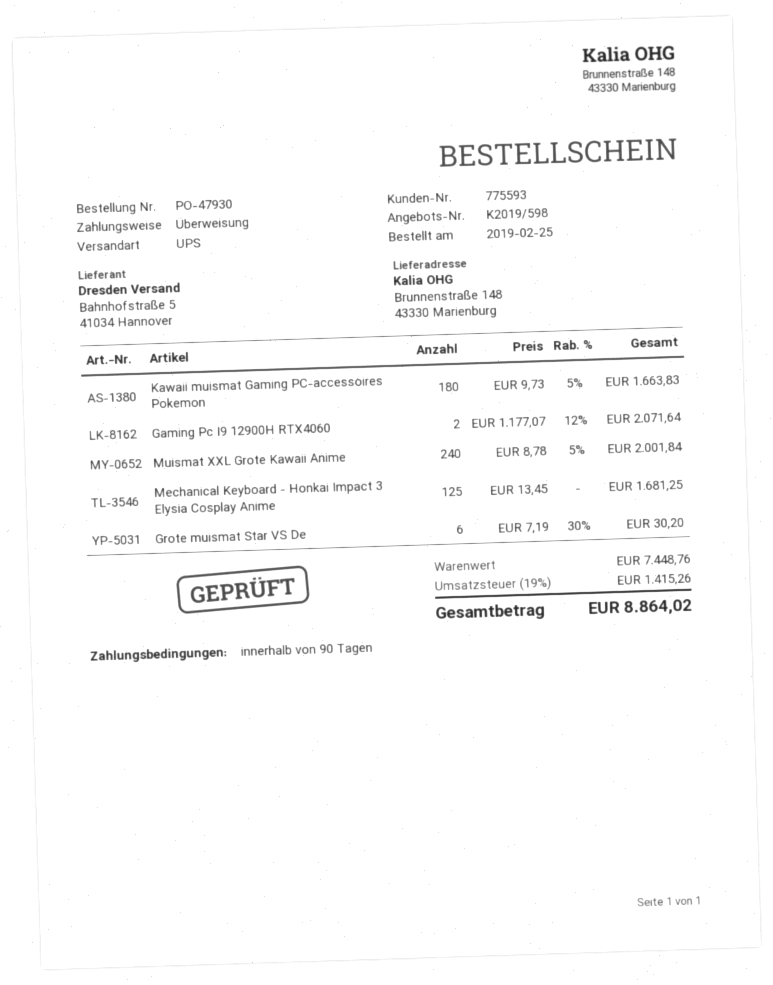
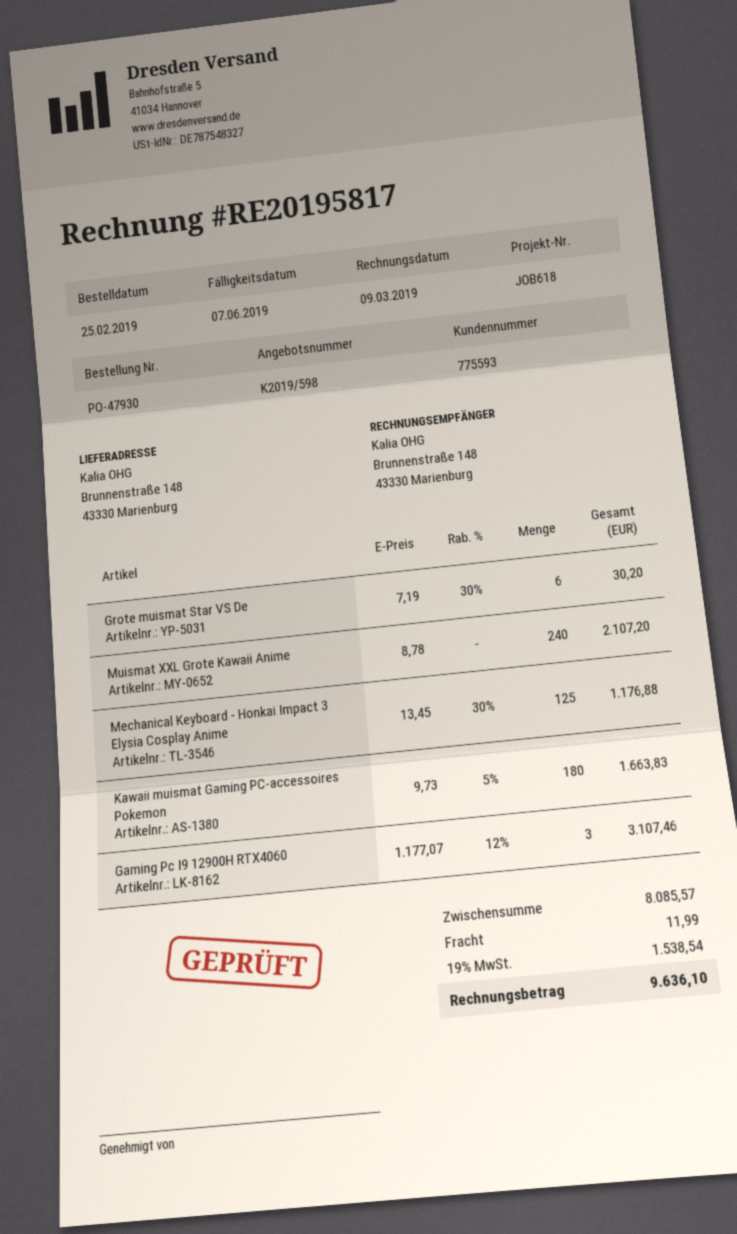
Gaming Pc I9 12900H RTX4060: 2 x 1177.07 - 12% = 2071.64 -> 3 x 1177.07 - 12% = 3107.46
Muismat XXL Grote Kawaii Anime: 240 x 8.78 - 5% = 2001.84 -> 240 x 8.78 = 2107.20
Mechanical Keyboard - Honkai Impact 3 Elysia Cosplay Anime: 125 x 13.45 = 1681.25 -> 125 x 13.45 - 30% = 1176.88
subtotal: 7448.76 -> 8085.57
shipping: none -> 11.99
tax: 19% = 1415.26 -> 19% = 1538.54
total: 8864.02 -> 9636.10

